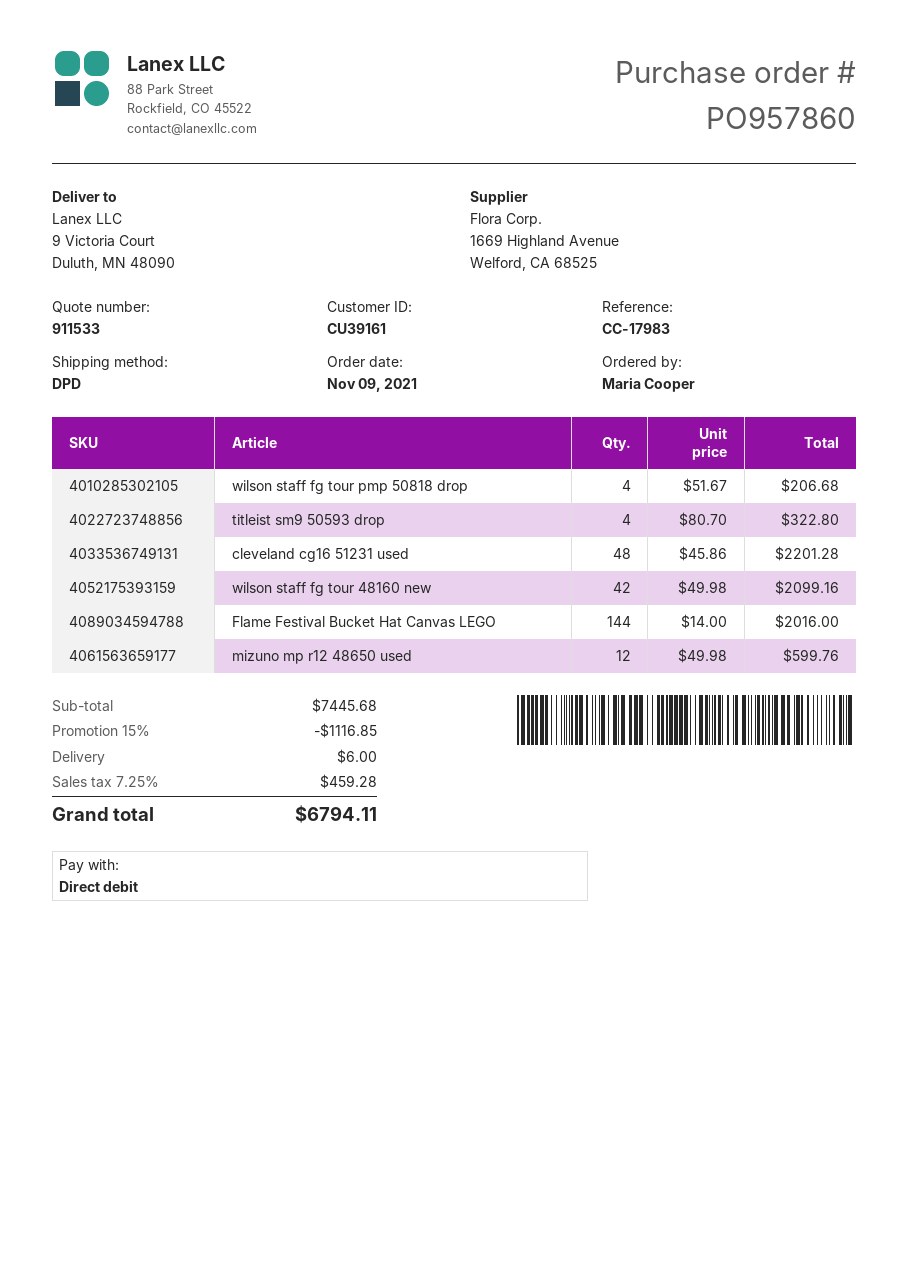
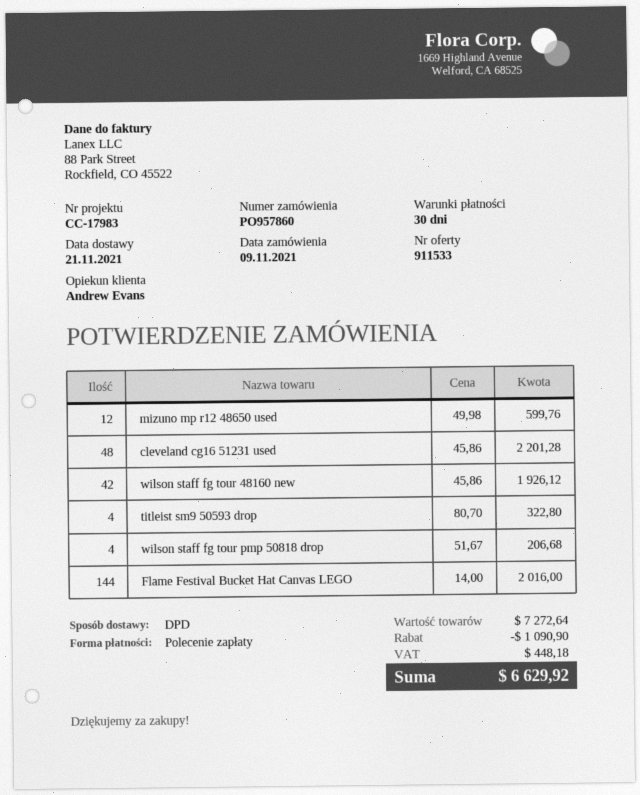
wilson staff fg tour 48160 new: 42 x 49.98 = 2099.16 -> 42 x 45.86 = 1926.12
subtotal: 7445.68 -> 7272.64
discount: 1116.85 -> 1090.90
shipping: 6.00 -> none
tax: 459.28 -> 448.18
total: 6794.11 -> 6629.92

